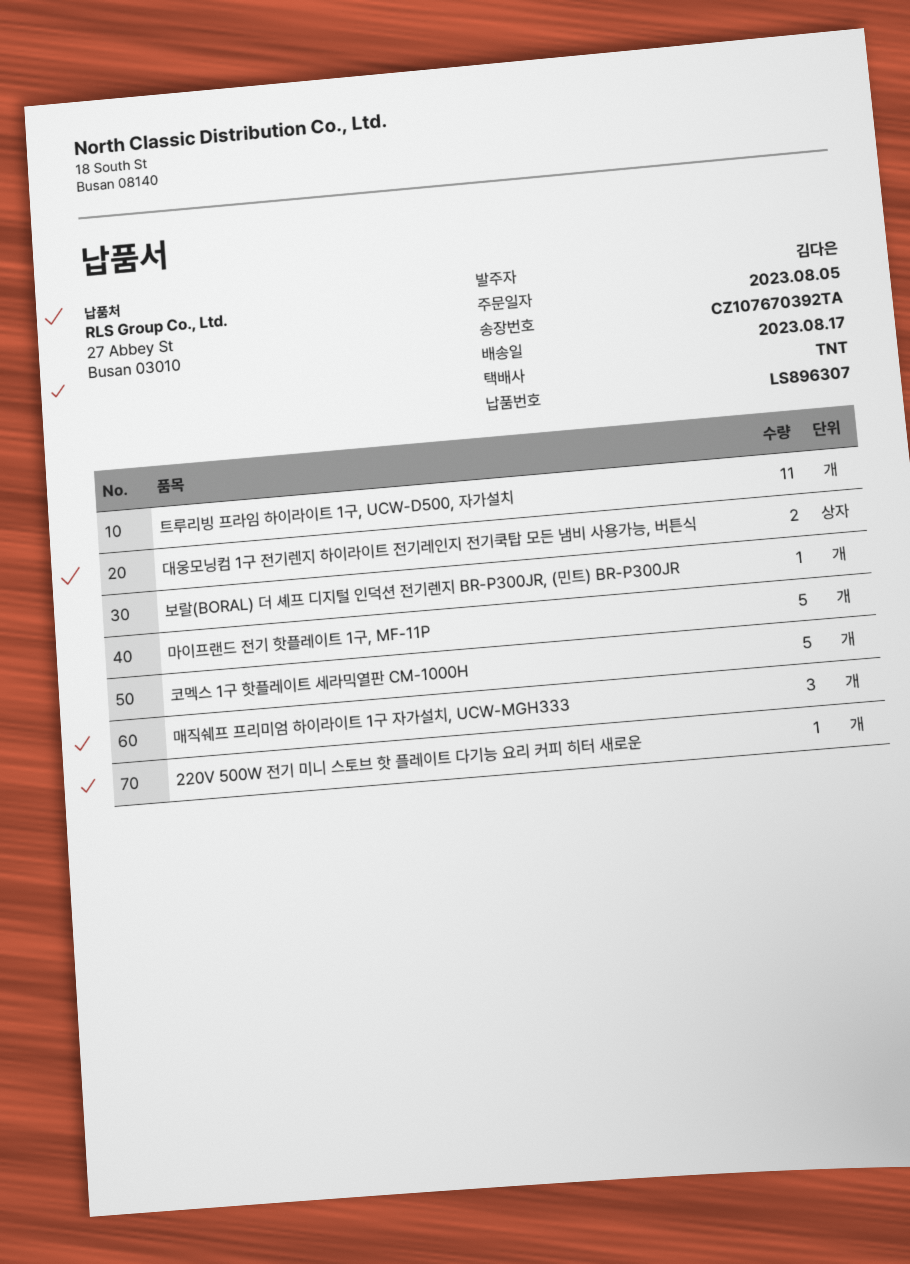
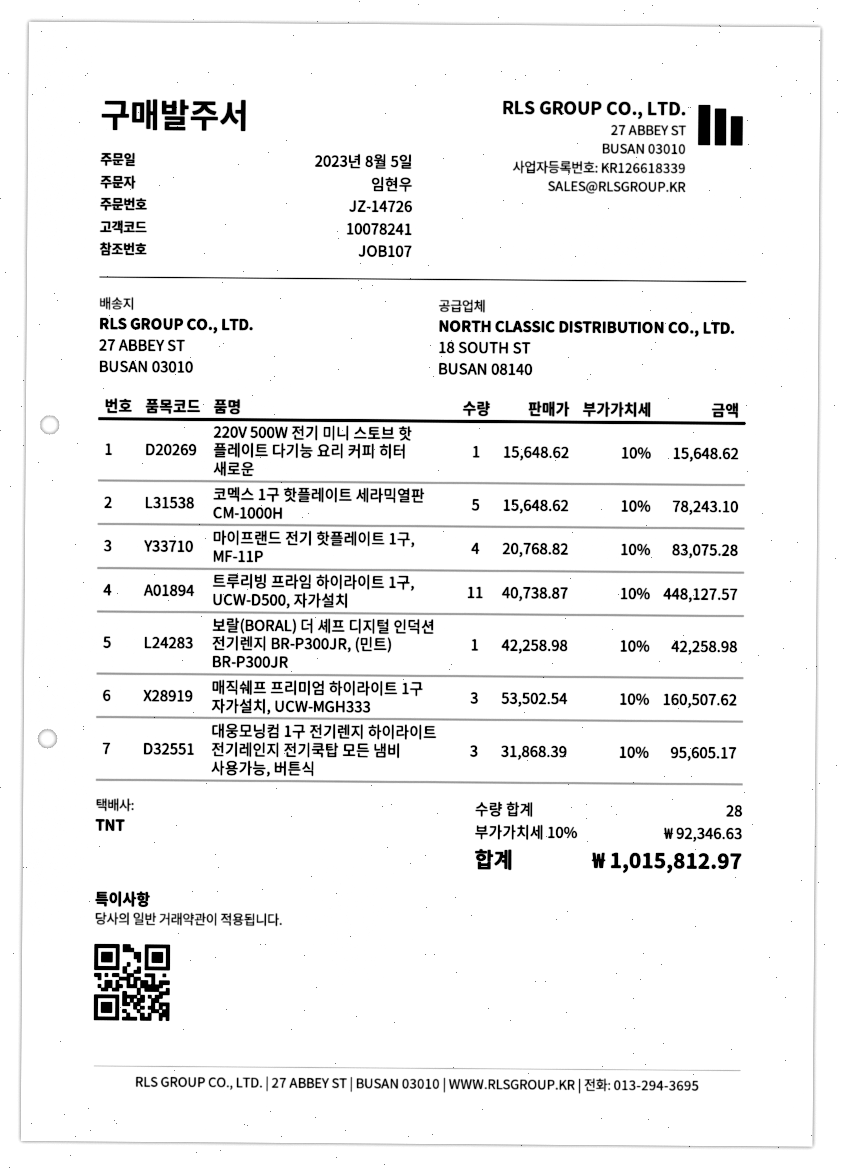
ordered by: 김다은 -> 임현우
대웅모닝컴 1구 전기렌지 하이라이트 전기레인지 전기쿡탑 모든 냄비 사용가능, 버튼식: 2 -> 3
마이프랜드 전기 핫플레이트 1구, MF-11P: 5 -> 4

